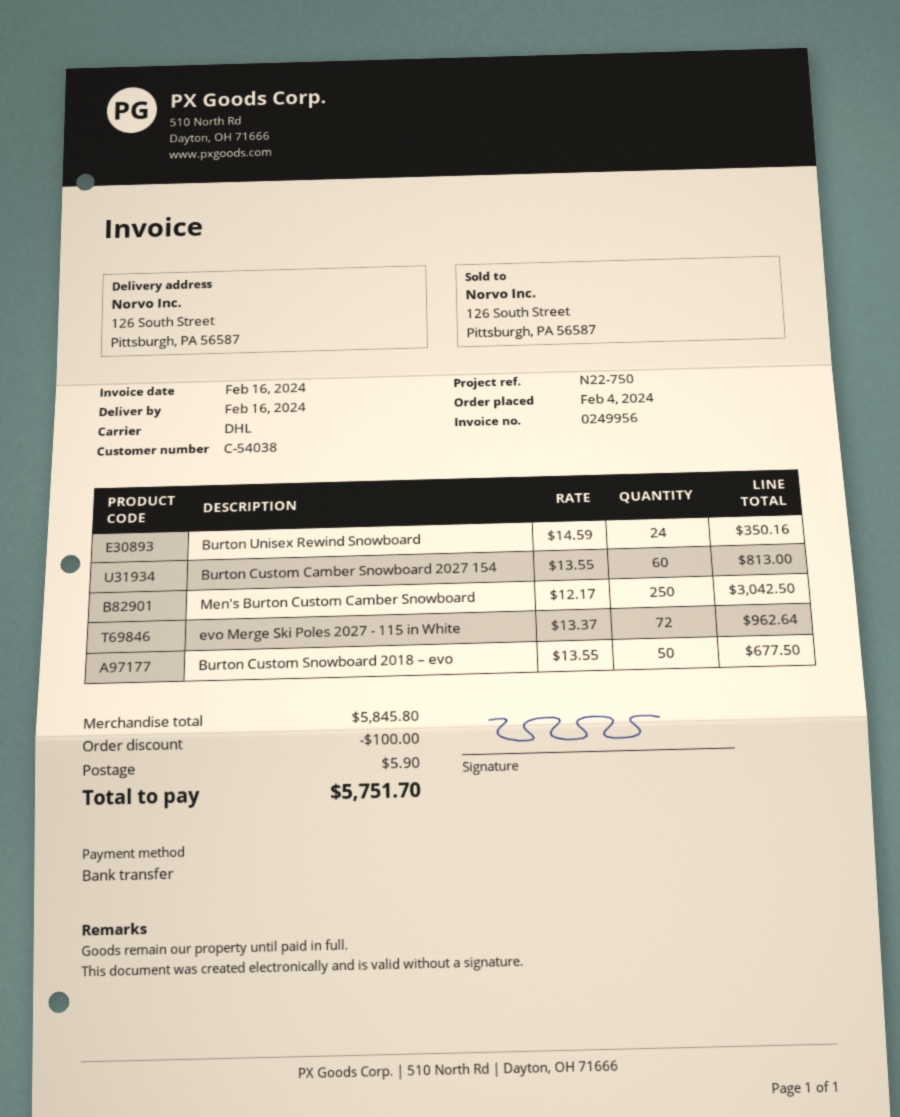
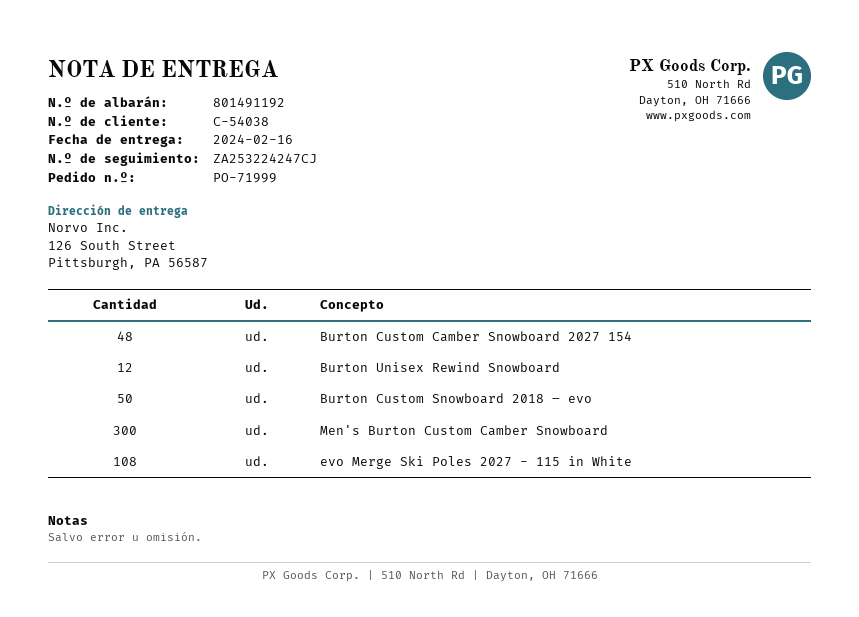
Burton Unisex Rewind Snowboard: 24 -> 12
Burton Custom Camber Snowboard 2027 154: 60 -> 48
Men's Burton Custom Camber Snowboard: 250 -> 300
evo Merge Ski Poles 2027 - 115 in White: 72 -> 108

